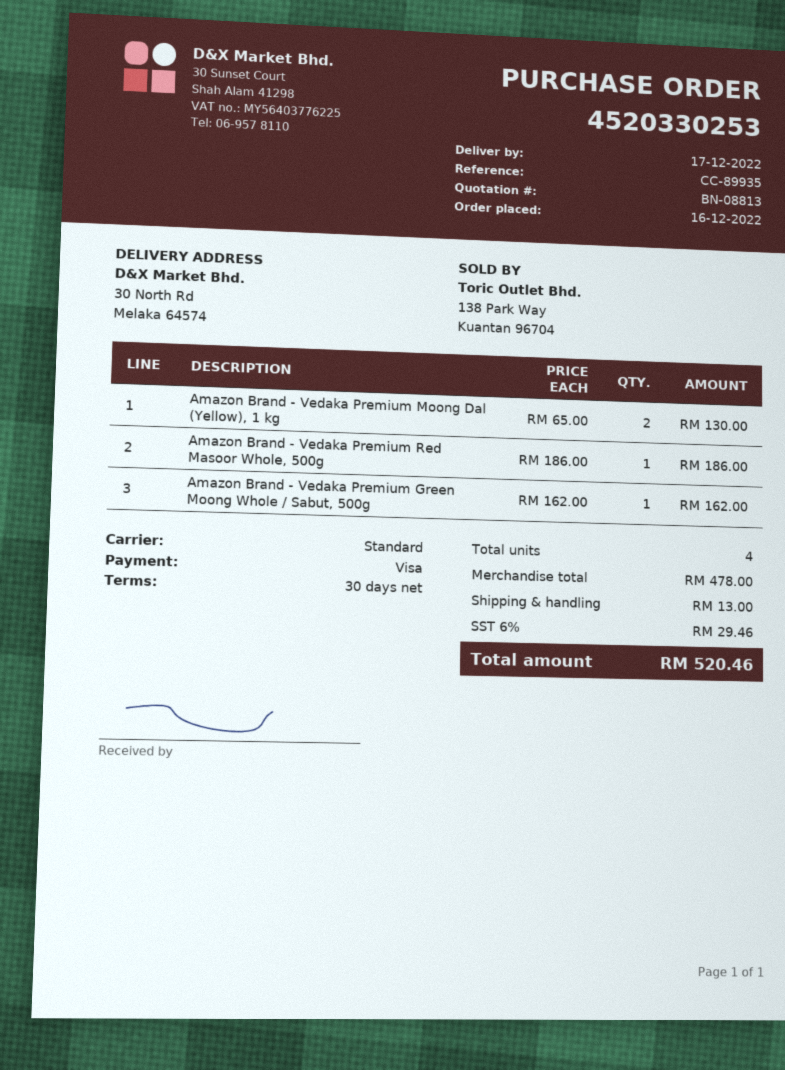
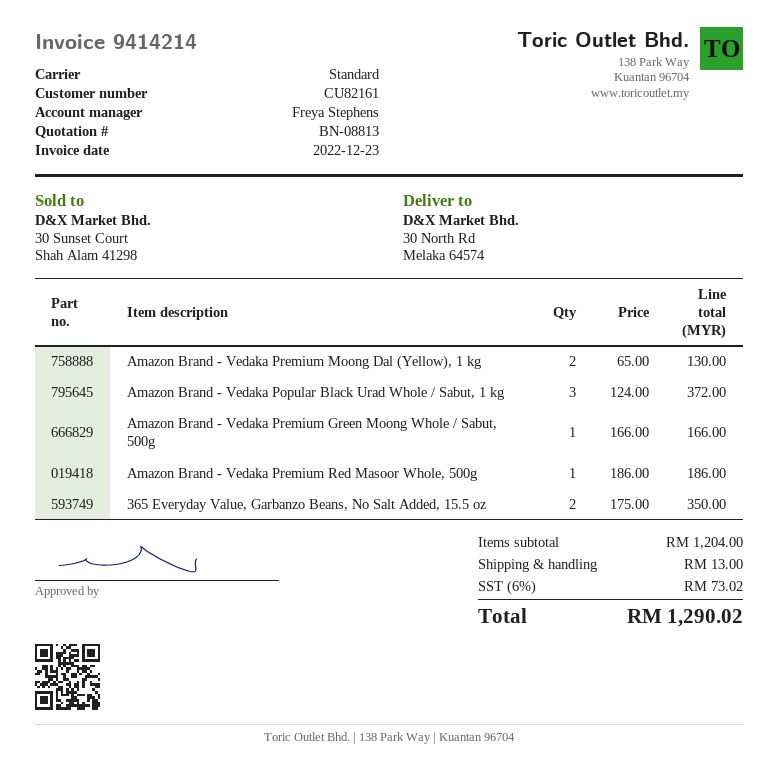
Amazon Brand - Vedaka Premium Green Moong Whole / Sabut, 500g: 1 x 162.00 = 162.00 -> 1 x 166.00 = 166.00
Amazon Brand - Vedaka Popular Black Urad Whole / Sabut, 1 kg: none -> 3 x 124.00 = 372.00
365 Everyday Value, Garbanzo Beans, No Salt Added, 15.5 oz: none -> 2 x 175.00 = 350.00
subtotal: 478.00 -> 1204.00
tax: 6% = 29.46 -> 6% = 73.02
total: 520.46 -> 1290.02

